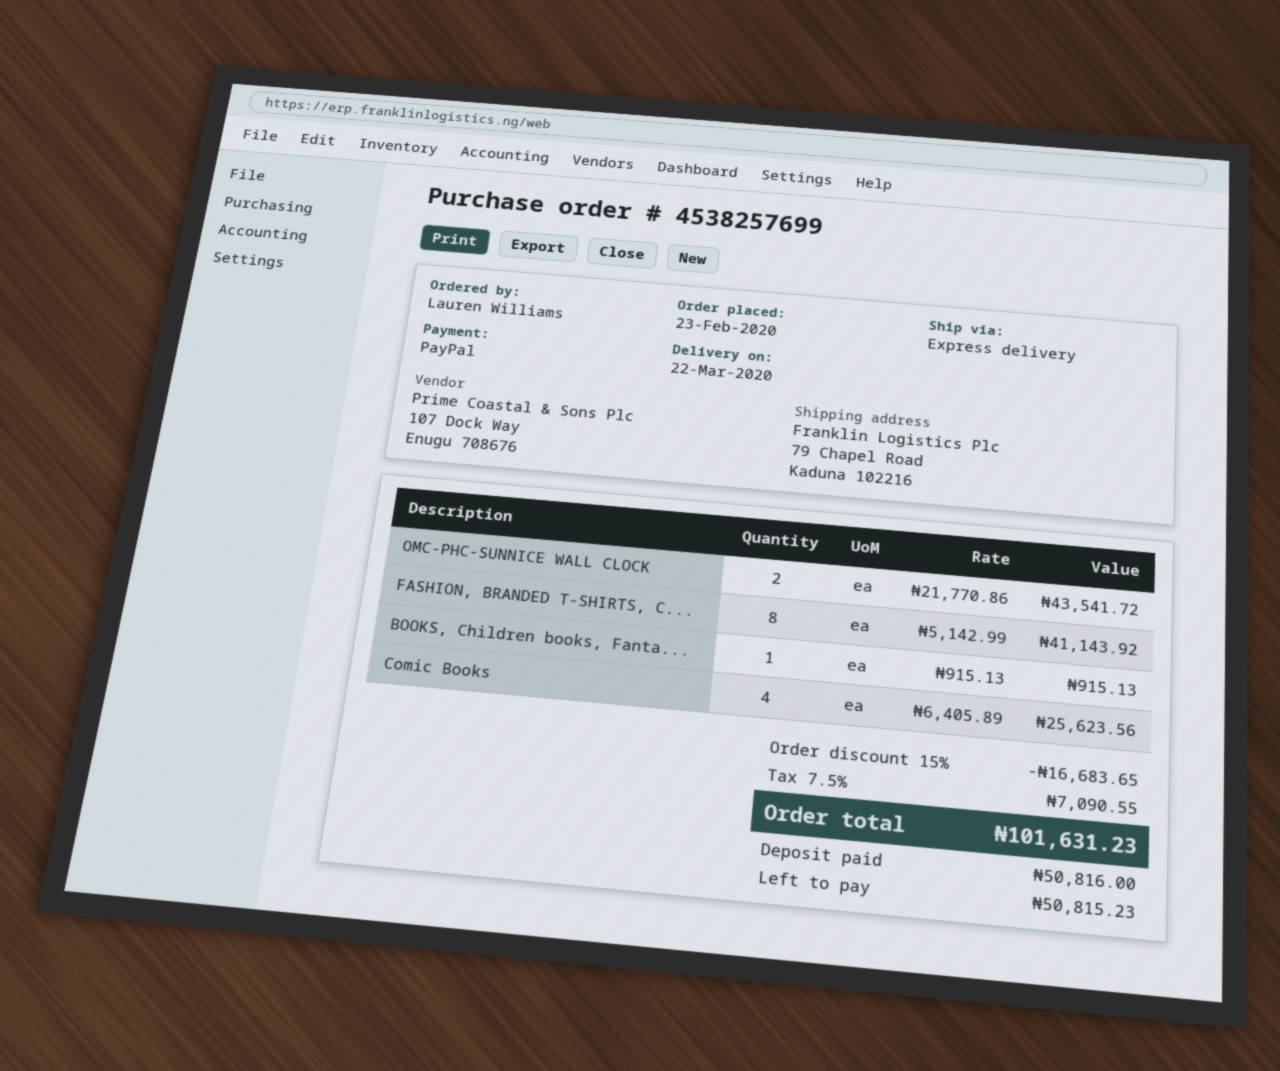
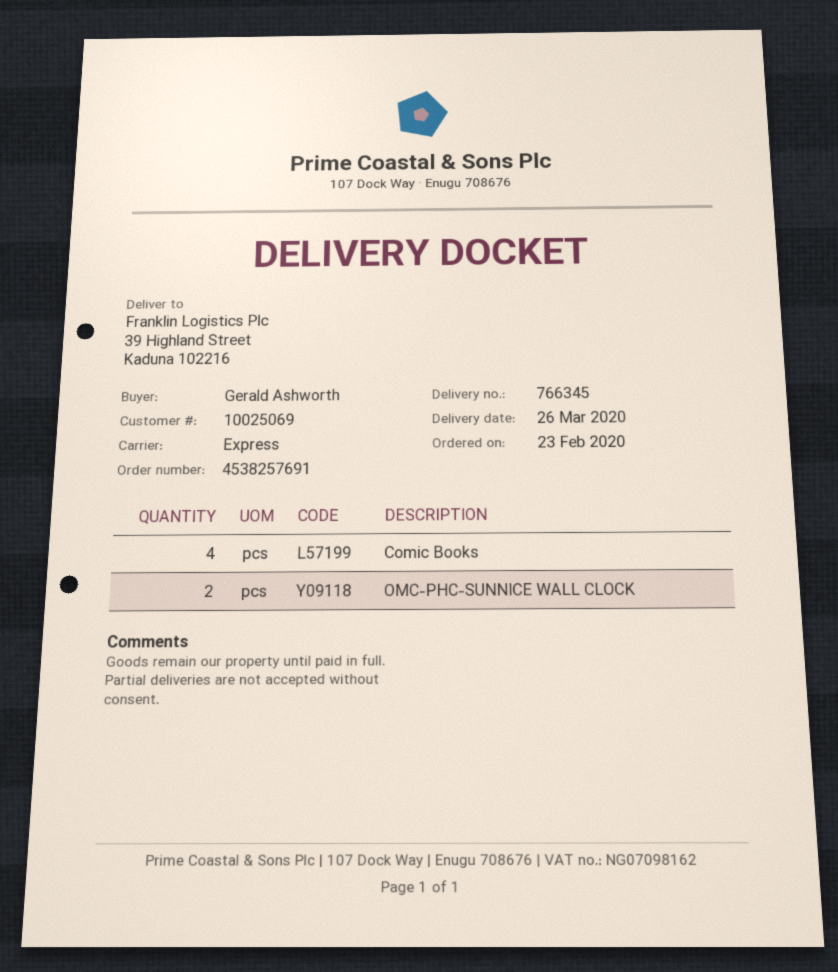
order number: 4538257699 -> 4538257691
delivery date: 2020-03-22 -> 2020-03-26
ordered by: Lauren Williams -> Gerald Ashworth
ship to: 79 Chapel Road, Kaduna 102216 -> 39 Highland Street, Kaduna 102216
FASHION, BRANDED T-SHIRTS, C...: 8 -> none
BOOKS, Children books, Fanta...: 1 -> none

